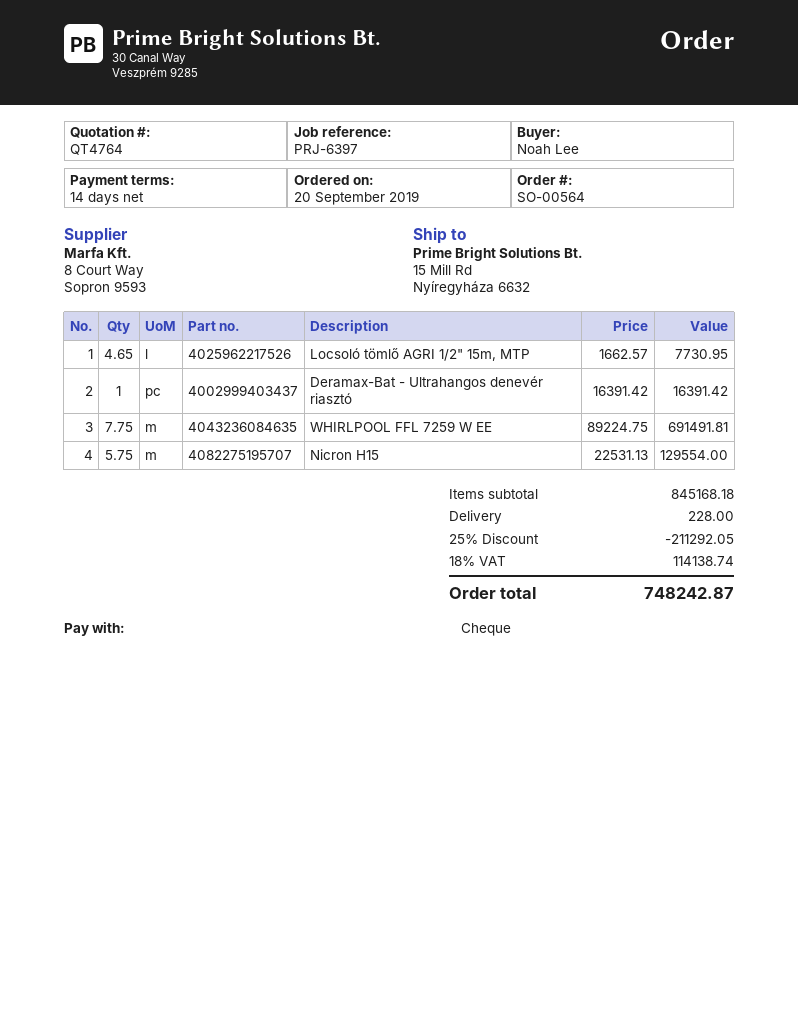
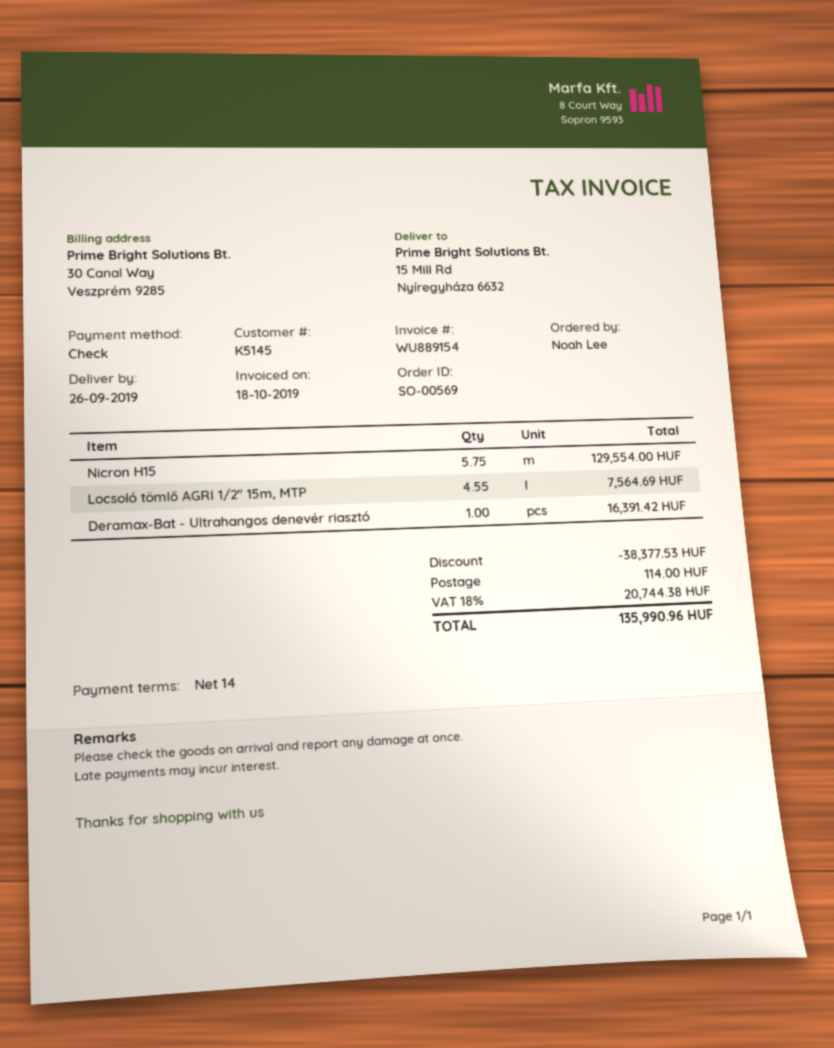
order number: SO-00564 -> SO-00569
Locsoló tömlő AGRI 1/2" 15m, MTP: 4.65 for 7730.95 -> 4.55 for 7564.69
WHIRLPOOL FFL 7259 W EE: 7.75 for 691491.81 -> none
discount: 211292.05 -> 38377.53
shipping: 228.00 -> 114.00
tax: 18% = 114138.74 -> 18% = 20744.38
total: 748242.87 -> 135990.96

